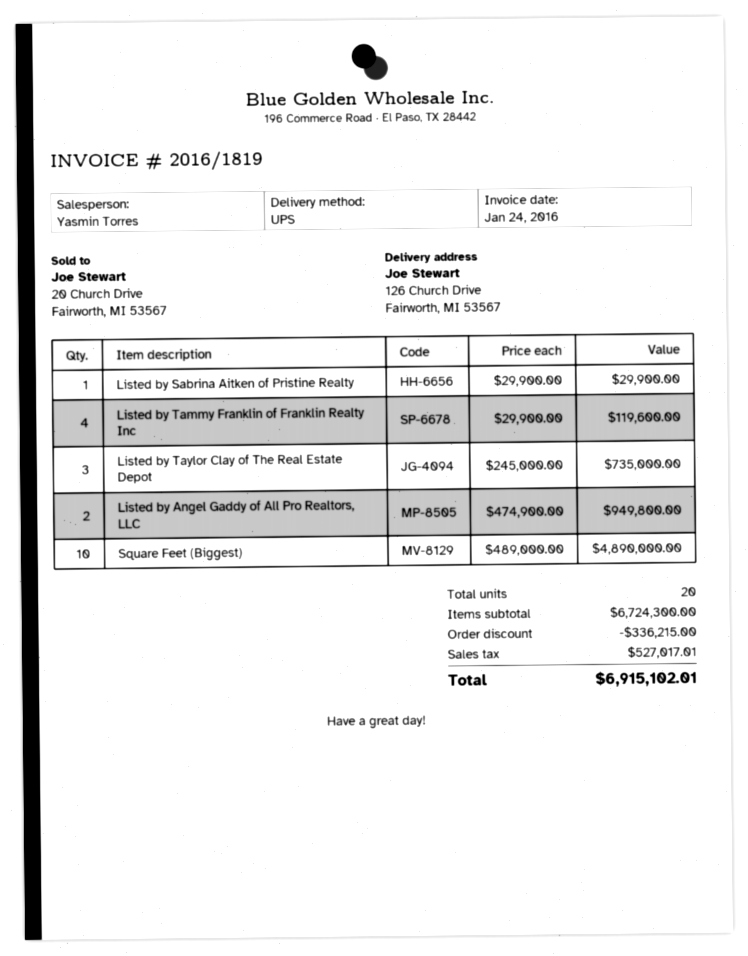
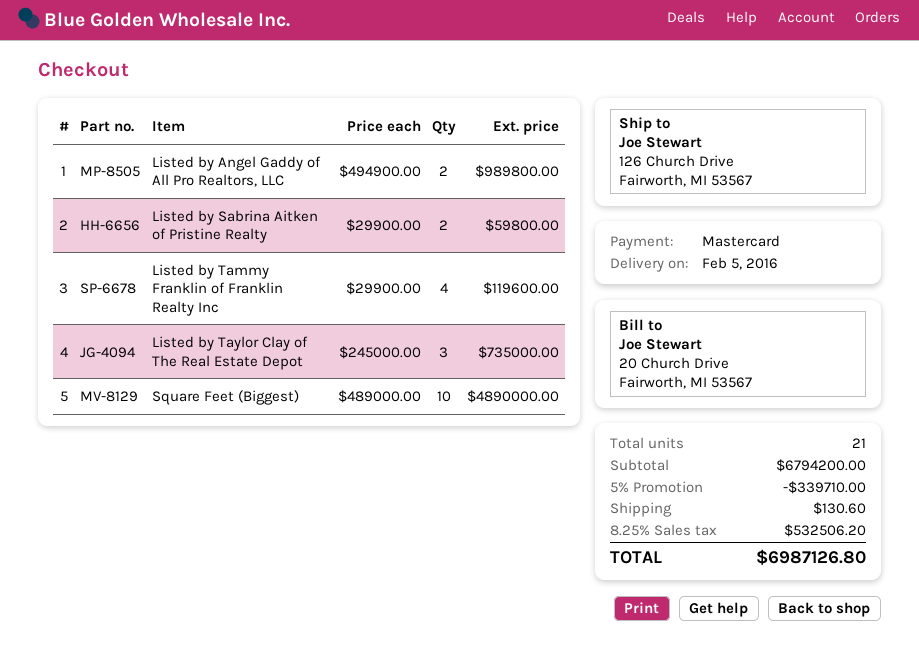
Listed by Sabrina Aitken of Pristine Realty: 1 x 29900.00 = 29900.00 -> 2 x 29900.00 = 59800.00
Listed by Angel Gaddy of All Pro Realtors, LLC: 2 x 474900.00 = 949800.00 -> 2 x 494900.00 = 989800.00
total quantity: 20 -> 21
subtotal: 6724300.00 -> 6794200.00
discount: 336215.00 -> 339710.00
shipping: none -> 130.60
tax: 527017.01 -> 532506.20
total: 6915102.01 -> 6987126.80

